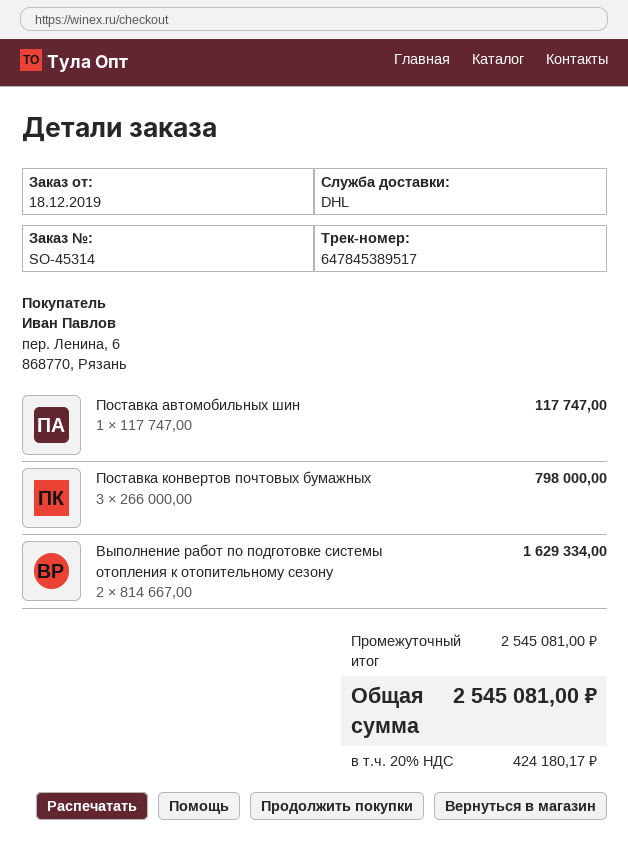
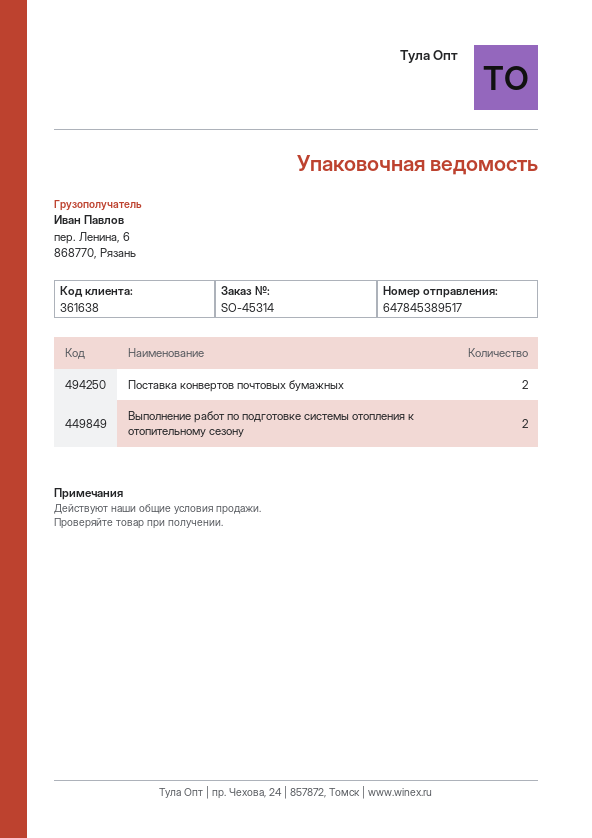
Поставка автомобильных шин: 1 -> none
Поставка конвертов почтовых бумажных: 3 -> 2

